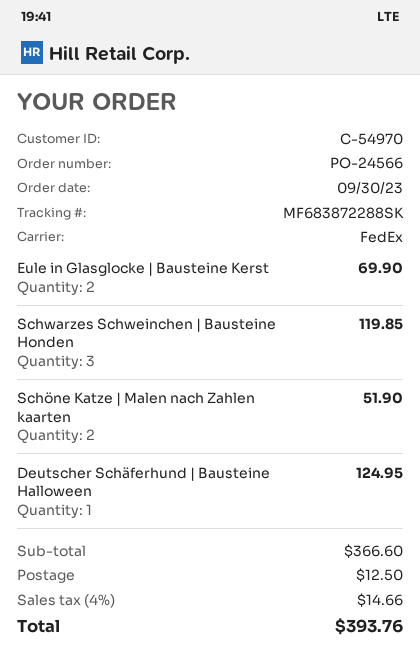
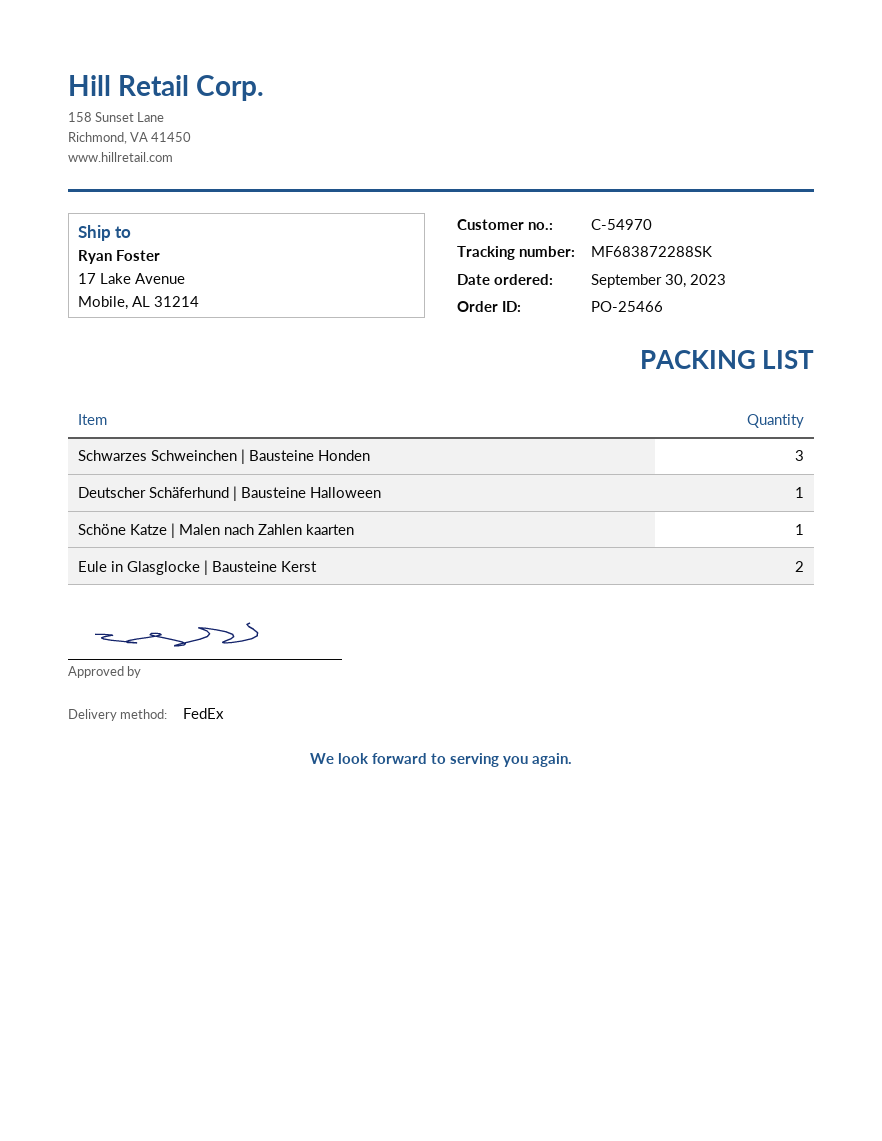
order number: PO-24566 -> PO-25466
Schöne Katze | Malen nach Zahlen kaarten: 2 -> 1

